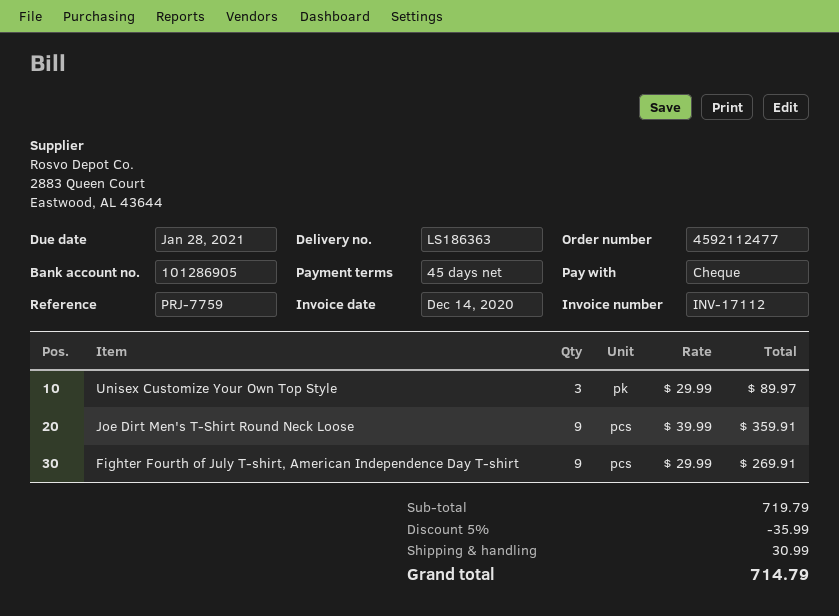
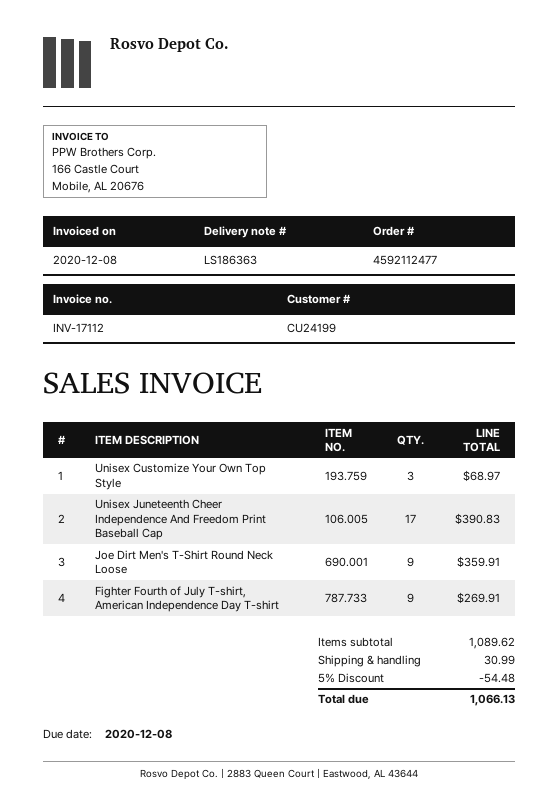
invoice date: 2020-12-14 -> 2020-12-08
due date: 2021-01-28 -> 2020-12-08
Unisex Customize Your Own Top Style: 3 for 89.97 -> 3 for 68.97
Unisex Juneteenth Cheer Independence And Freedom Print Baseball Cap: none -> 17 for 390.83
subtotal: 719.79 -> 1089.62
discount: 5% = 35.99 -> 5% = 54.48
total: 714.79 -> 1066.13

